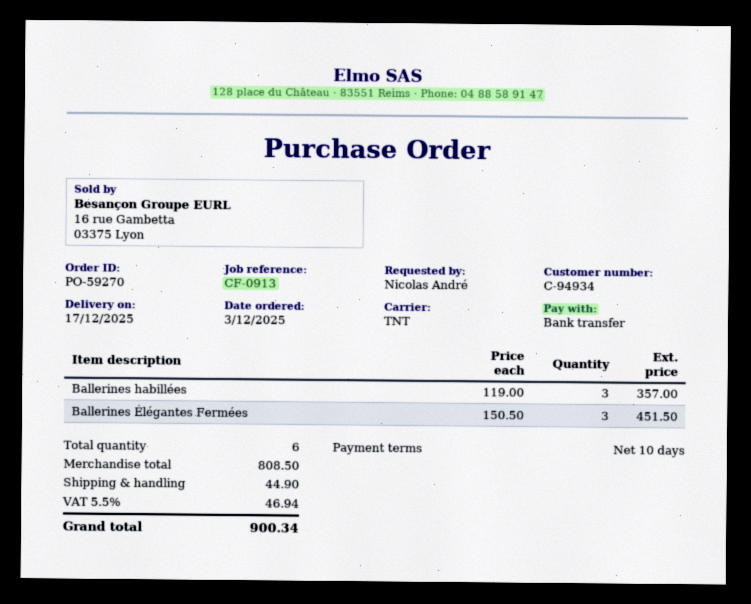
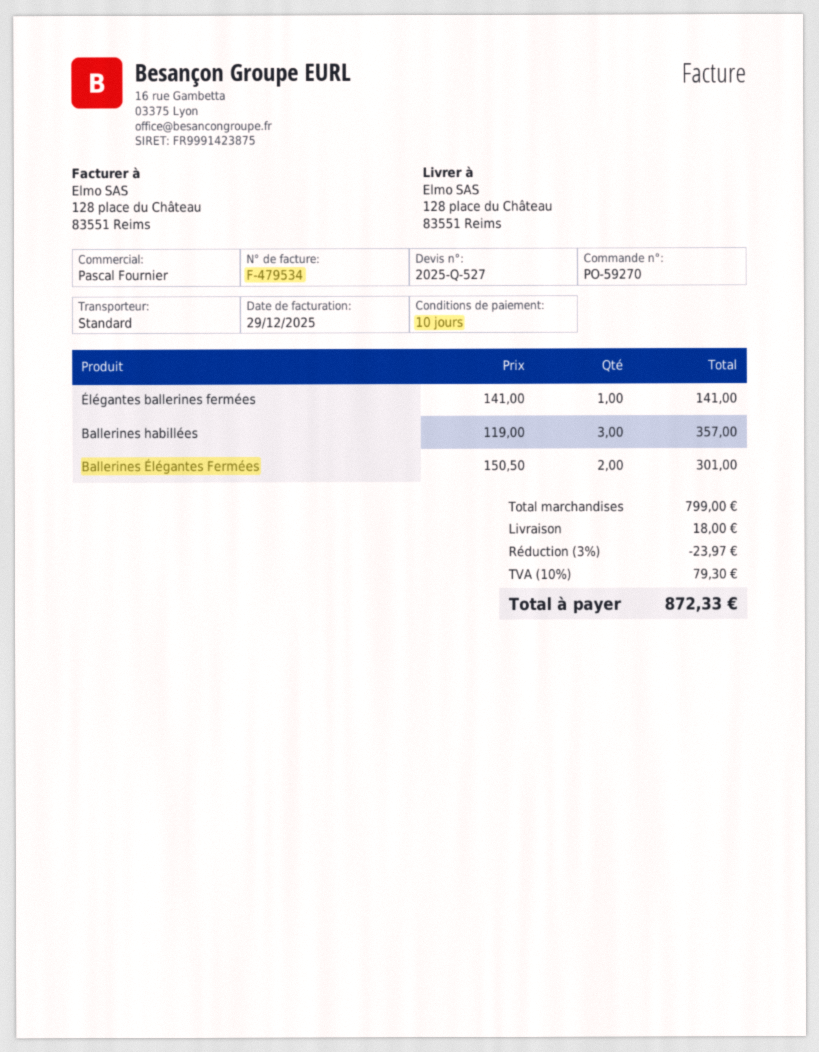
shipping method: TNT -> standard
Ballerines Élégantes Fermées: 3 x 150.50 = 451.50 -> 2 x 150.50 = 301.00
Élégantes ballerines fermées: none -> 1 x 141.00 = 141.00
subtotal: 808.50 -> 799.00
discount: none -> 3% = 23.97
shipping: 44.90 -> 18.00
tax: 5.5% = 46.94 -> 10% = 79.30
total: 900.34 -> 872.33

